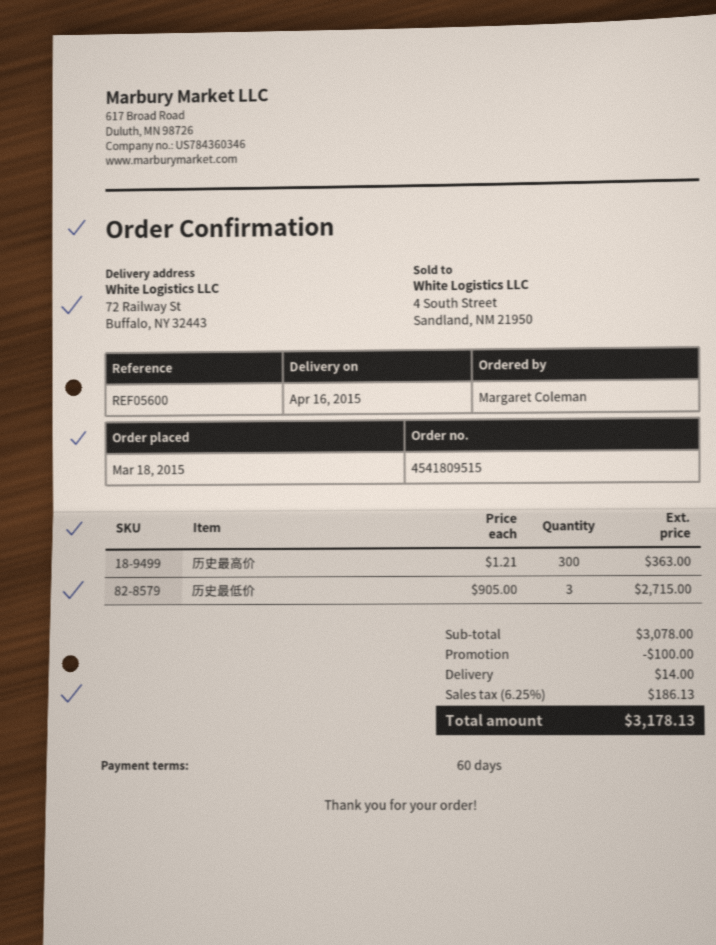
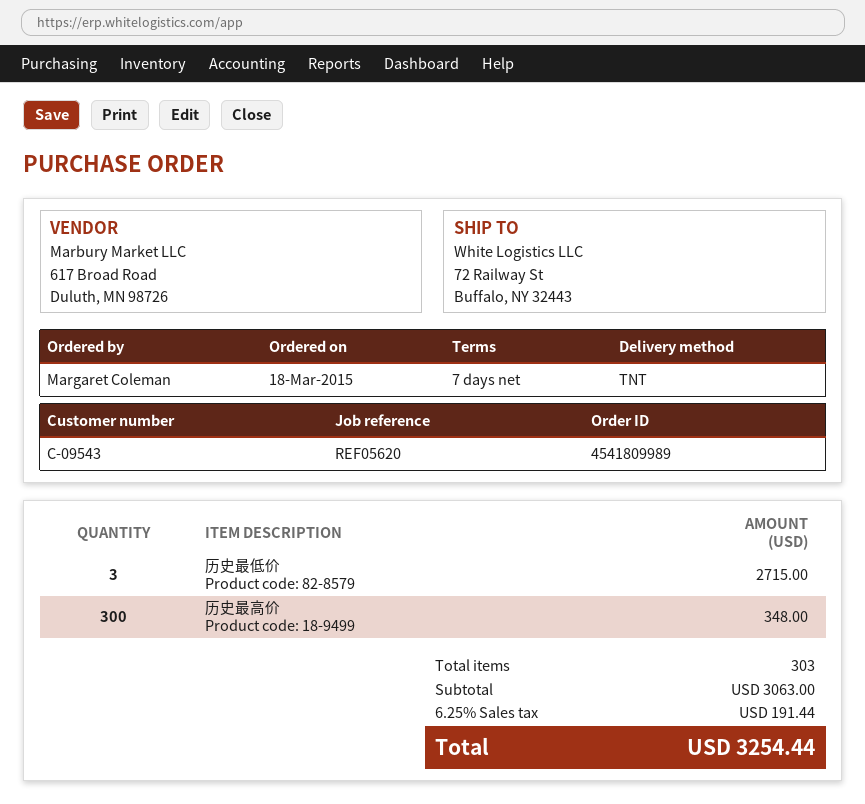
order number: 4541809515 -> 4541809989
payment terms: 60 days -> 7 days
reference: REF05600 -> REF05620
历史最高价: 300 for 363.00 -> 300 for 348.00
subtotal: 3078.00 -> 3063.00
discount: 100.00 -> none
shipping: 14.00 -> none
tax: 6.25% = 186.13 -> 6.25% = 191.44
total: 3178.13 -> 3254.44

